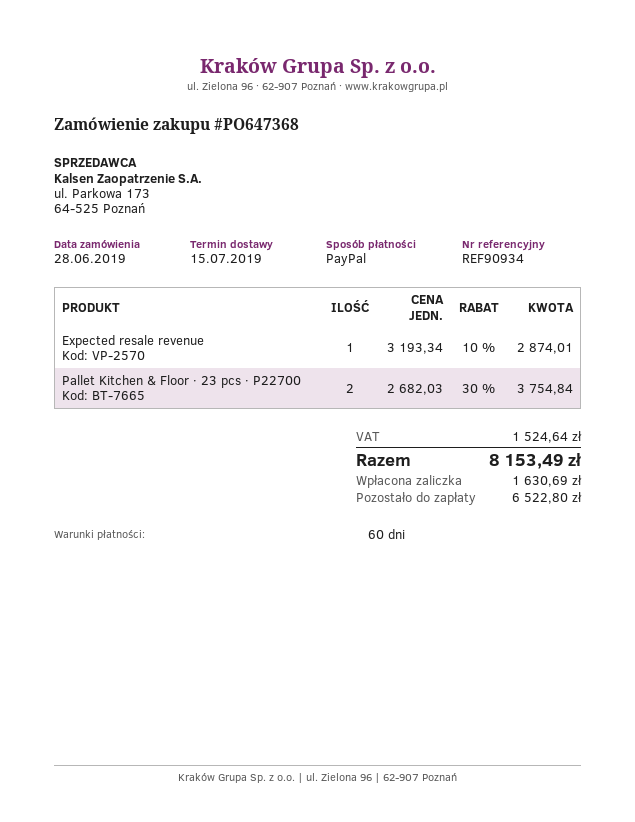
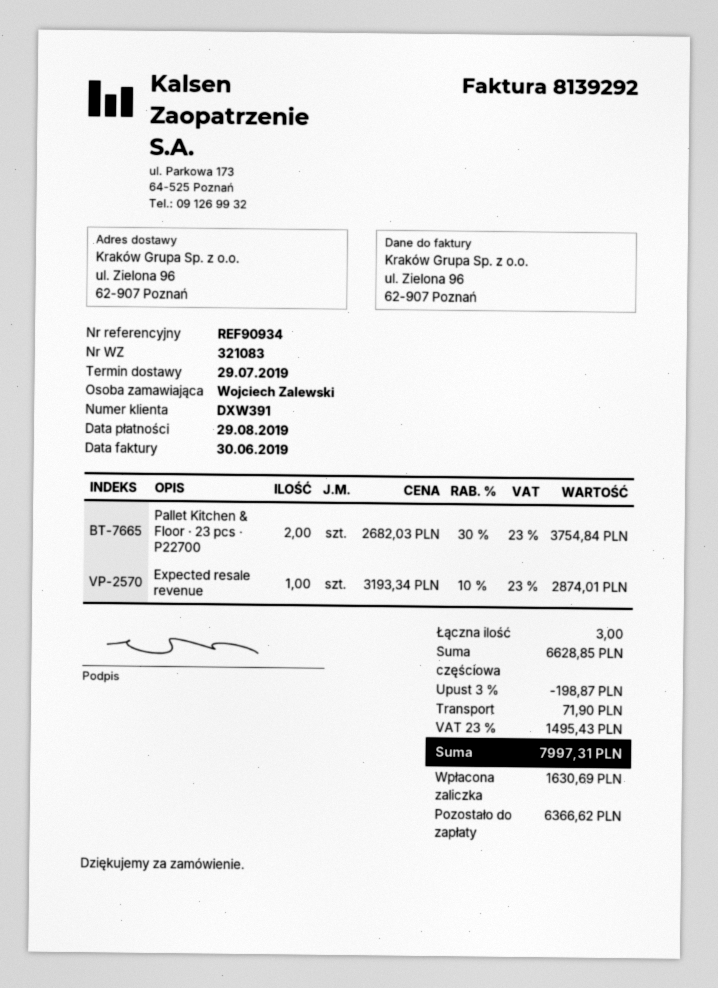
delivery date: 2019-07-15 -> 2019-07-29
discount: none -> 3% = 198.87
shipping: none -> 71.90
tax: 1524.64 -> 1495.43
total: 8153.49 -> 7997.31
balance: 6522.80 -> 6366.62

